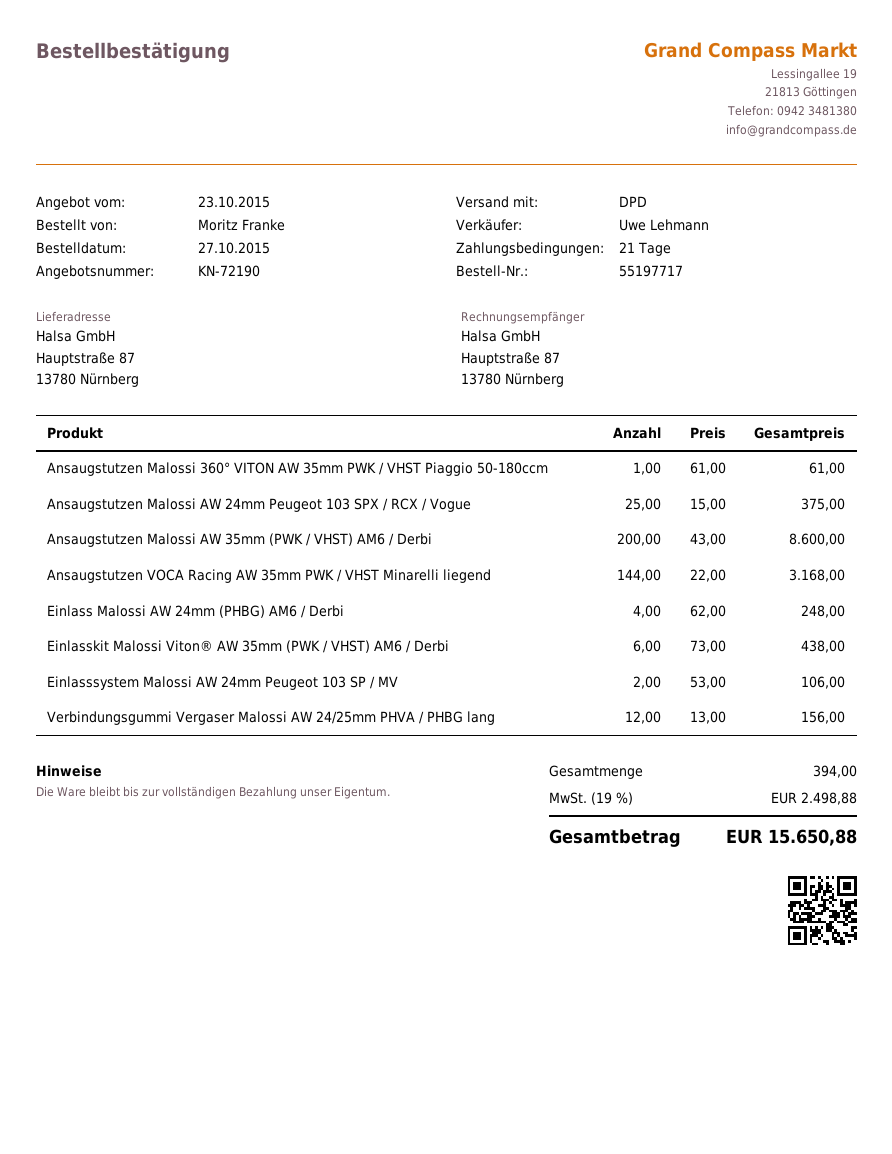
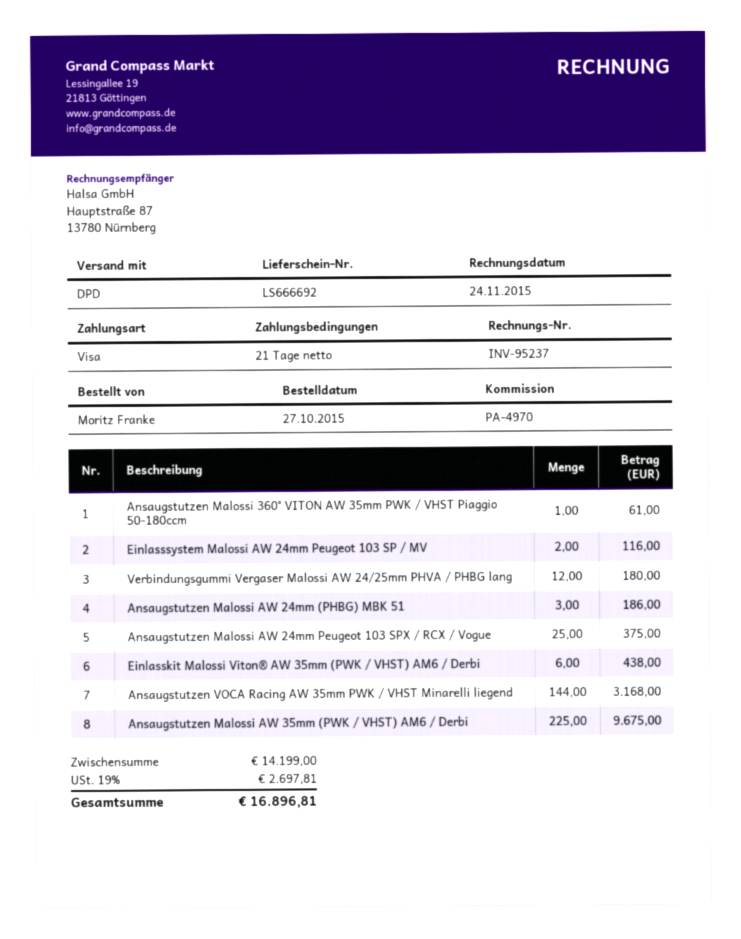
Ansaugstutzen Malossi AW 35mm (PWK / VHST) AM6 / Derbi: 200 for 8600.00 -> 225 for 9675.00
Einlass Malossi AW 24mm (PHBG) AM6 / Derbi: 4 for 248.00 -> none
Einlasssystem Malossi AW 24mm Peugeot 103 SP / MV: 2 for 106.00 -> 2 for 116.00
Verbindungsgummi Vergaser Malossi AW 24/25mm PHVA / PHBG lang: 12 for 156.00 -> 12 for 180.00
Ansaugstutzen Malossi AW 24mm (PHBG) MBK 51: none -> 3 for 186.00
tax: 19% = 2498.88 -> 19% = 2697.81
total: 15650.88 -> 16896.81

